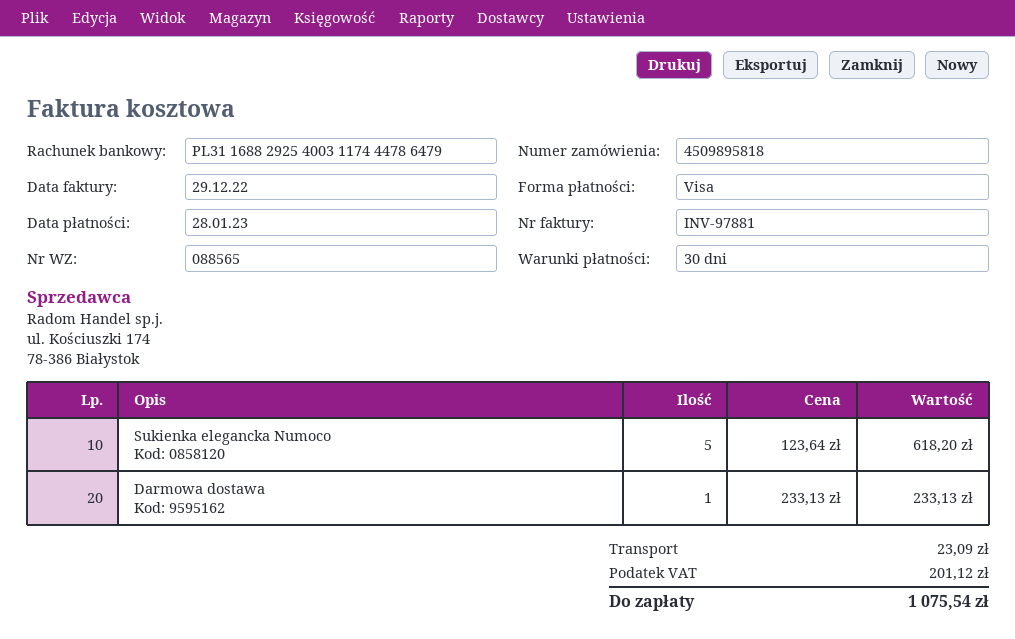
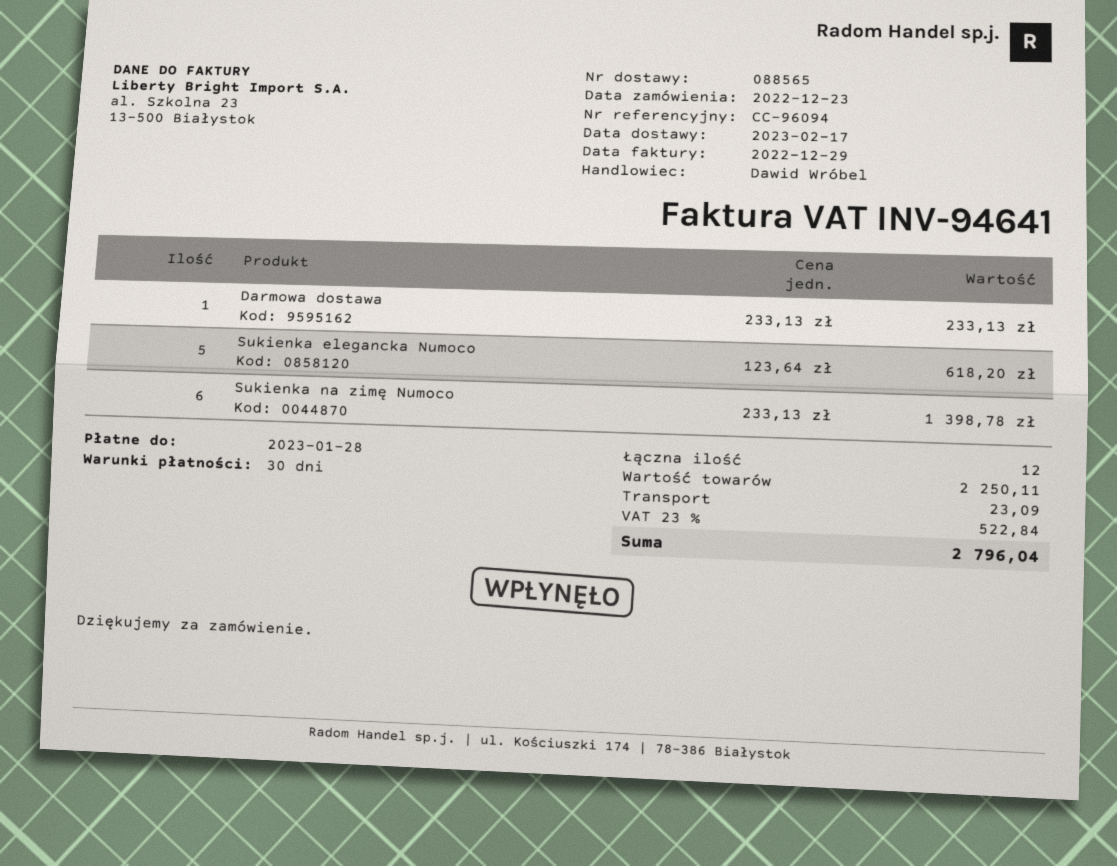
invoice number: INV-97881 -> INV-94641
Sukienka na zimę Numoco: none -> 6 x 233.13 = 1398.78
tax: 201.12 -> 522.84
total: 1075.54 -> 2796.04

